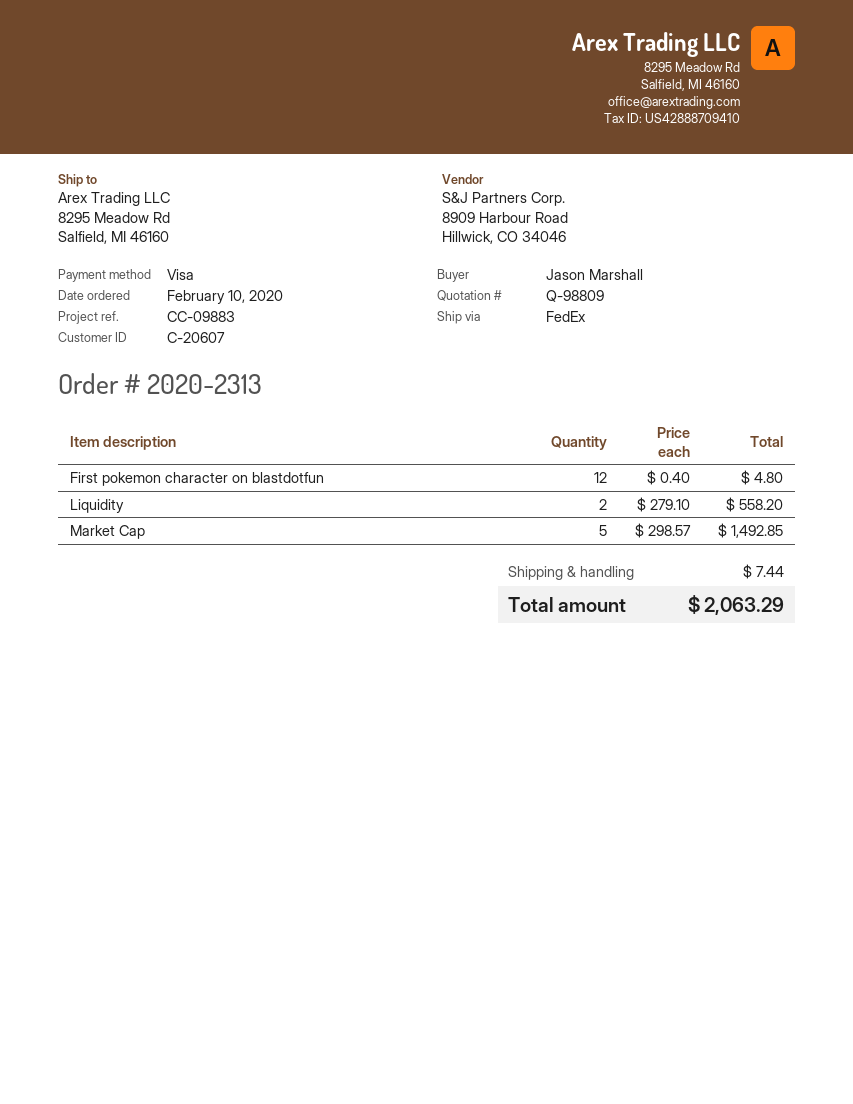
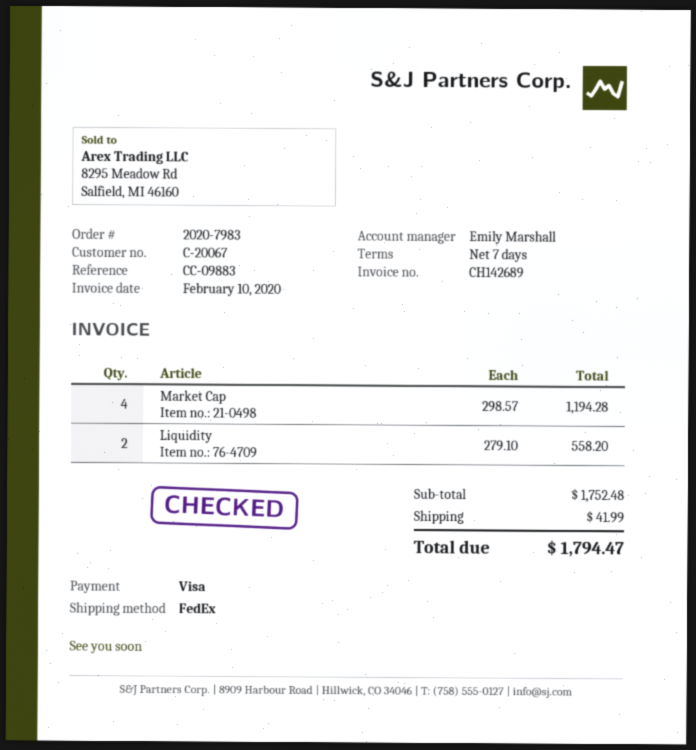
order number: 2020-2313 -> 2020-7983
customer number: C-20607 -> C-20067
First pokemon character on blastdotfun: 12 x 0.40 = 4.80 -> none
Market Cap: 5 x 298.57 = 1492.85 -> 4 x 298.57 = 1194.28
shipping: 7.44 -> 41.99
total: 2063.29 -> 1794.47

